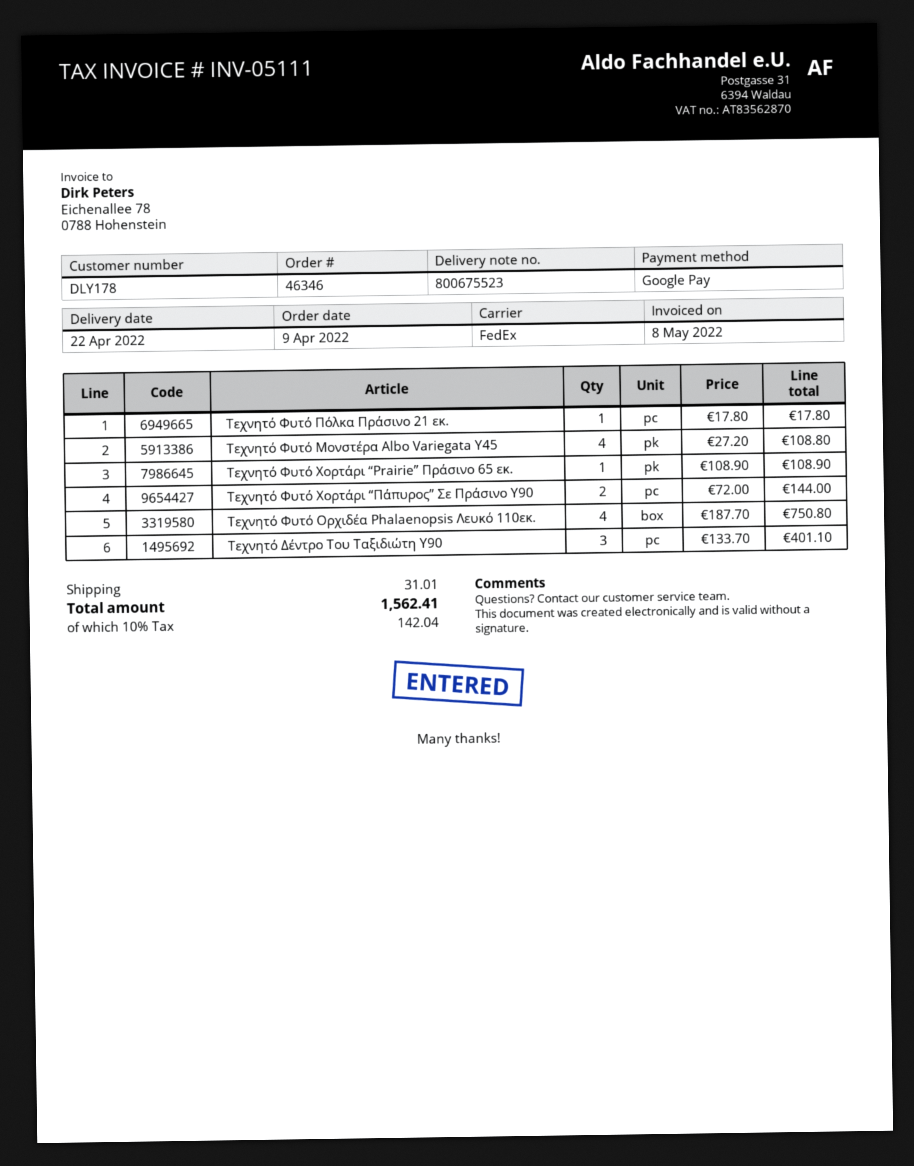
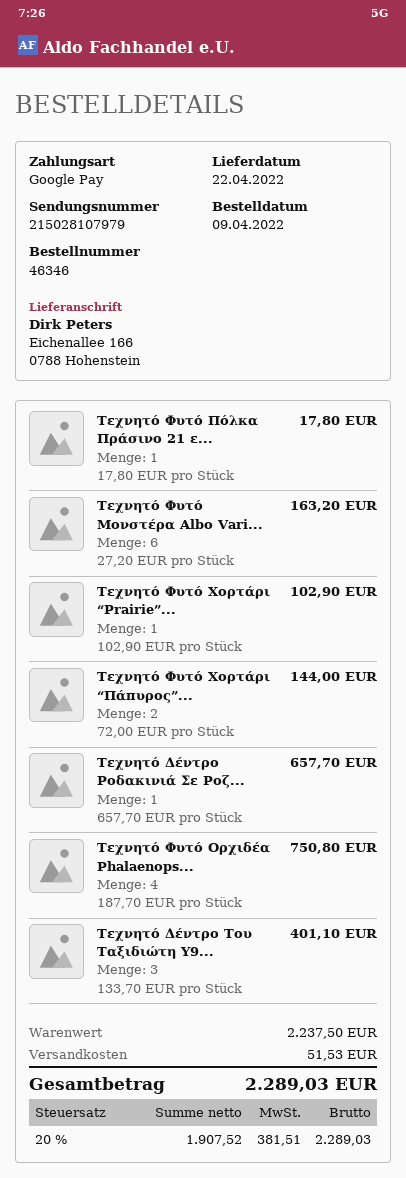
Τεχνητό Φυτό Μονστέρα Albo Variegata Υ45: 4 x 27.20 = 108.80 -> 6 x 27.20 = 163.20
Τεχνητό Φυτό Χορτάρι “Prairie” Πράσινο 65 εκ.: 1 x 108.90 = 108.90 -> 1 x 102.90 = 102.90
Τεχνητό Δέντρο Ροδακινιά Σε Ροζ...: none -> 1 x 657.70 = 657.70
shipping: 31.01 -> 51.53
tax: 10% = 142.04 -> 20% = 381.51
total: 1562.41 -> 2289.03

